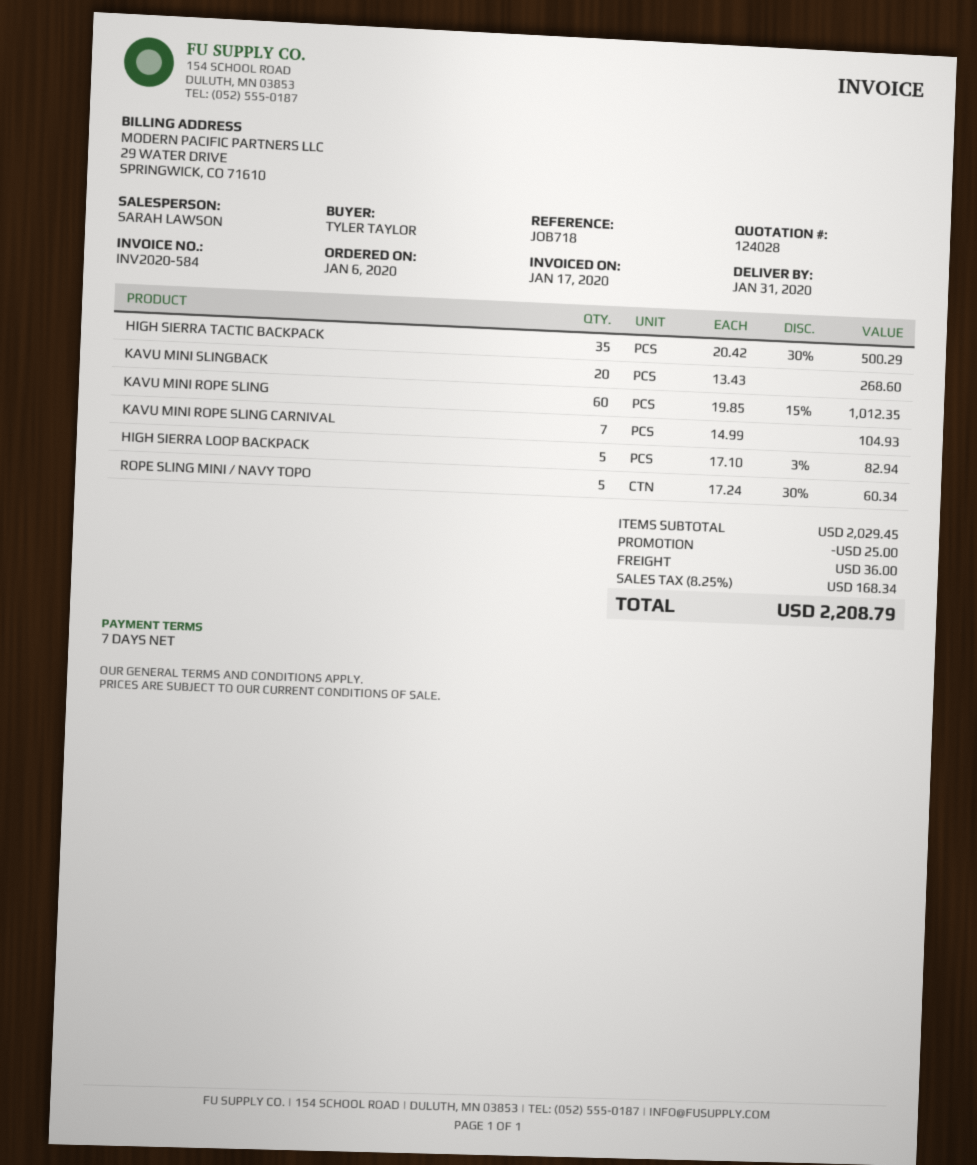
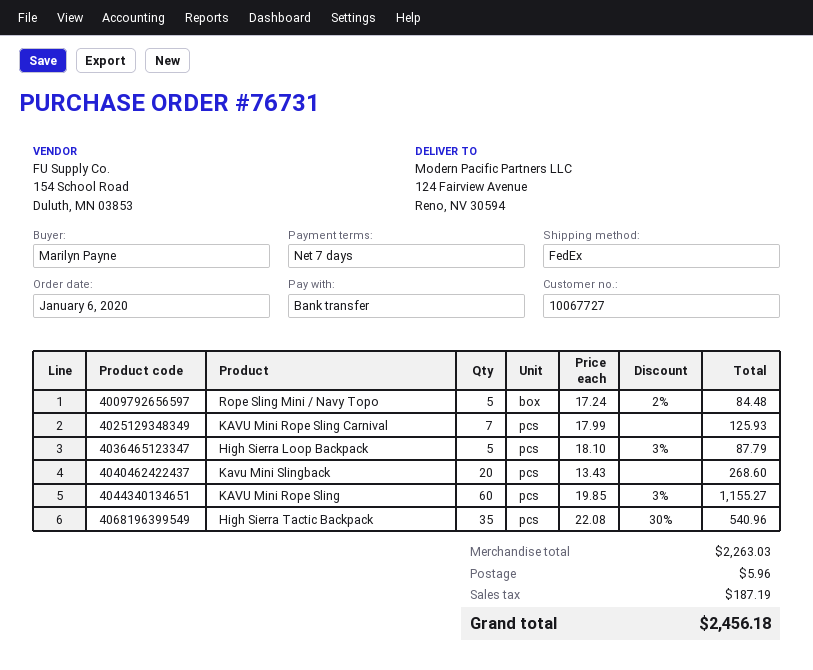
ordered by: TYLER TAYLOR -> Marilyn Payne
HIGH SIERRA TACTIC BACKPACK: 35 x 20.42 - 30% = 500.29 -> 35 x 22.08 - 30% = 540.96
KAVU MINI ROPE SLING: 60 x 19.85 - 15% = 1012.35 -> 60 x 19.85 - 3% = 1155.27
KAVU MINI ROPE SLING CARNIVAL: 7 x 14.99 = 104.93 -> 7 x 17.99 = 125.93
HIGH SIERRA LOOP BACKPACK: 5 x 17.10 - 3% = 82.94 -> 5 x 18.10 - 3% = 87.79
ROPE SLING MINI / NAVY TOPO: 5 x 17.24 - 30% = 60.34 -> 5 x 17.24 - 2% = 84.48
subtotal: 2029.45 -> 2263.03
discount: 25.00 -> none
shipping: 36.00 -> 5.96
tax: 168.34 -> 187.19
total: 2208.79 -> 2456.18

